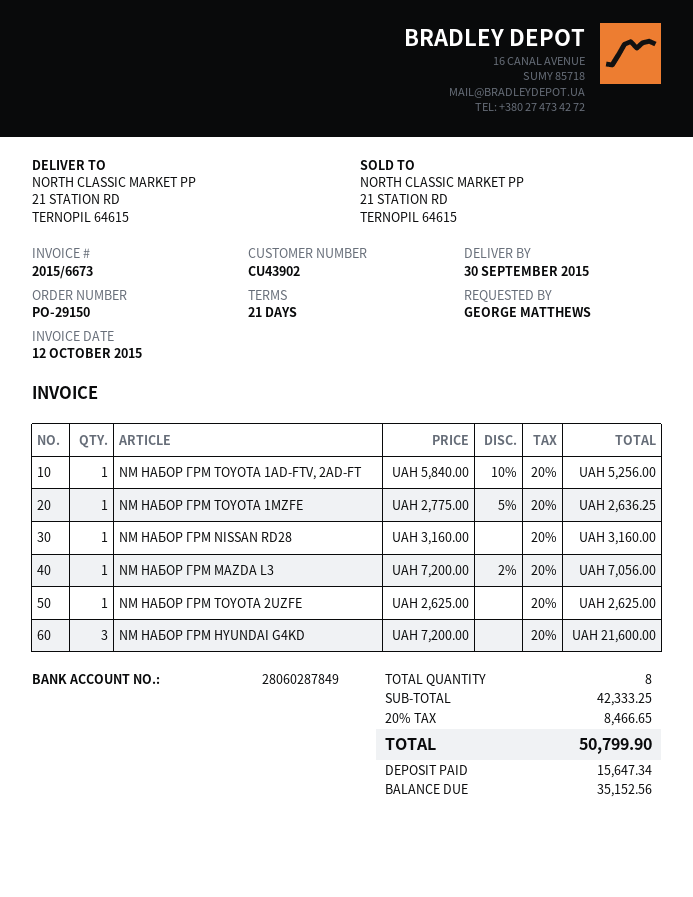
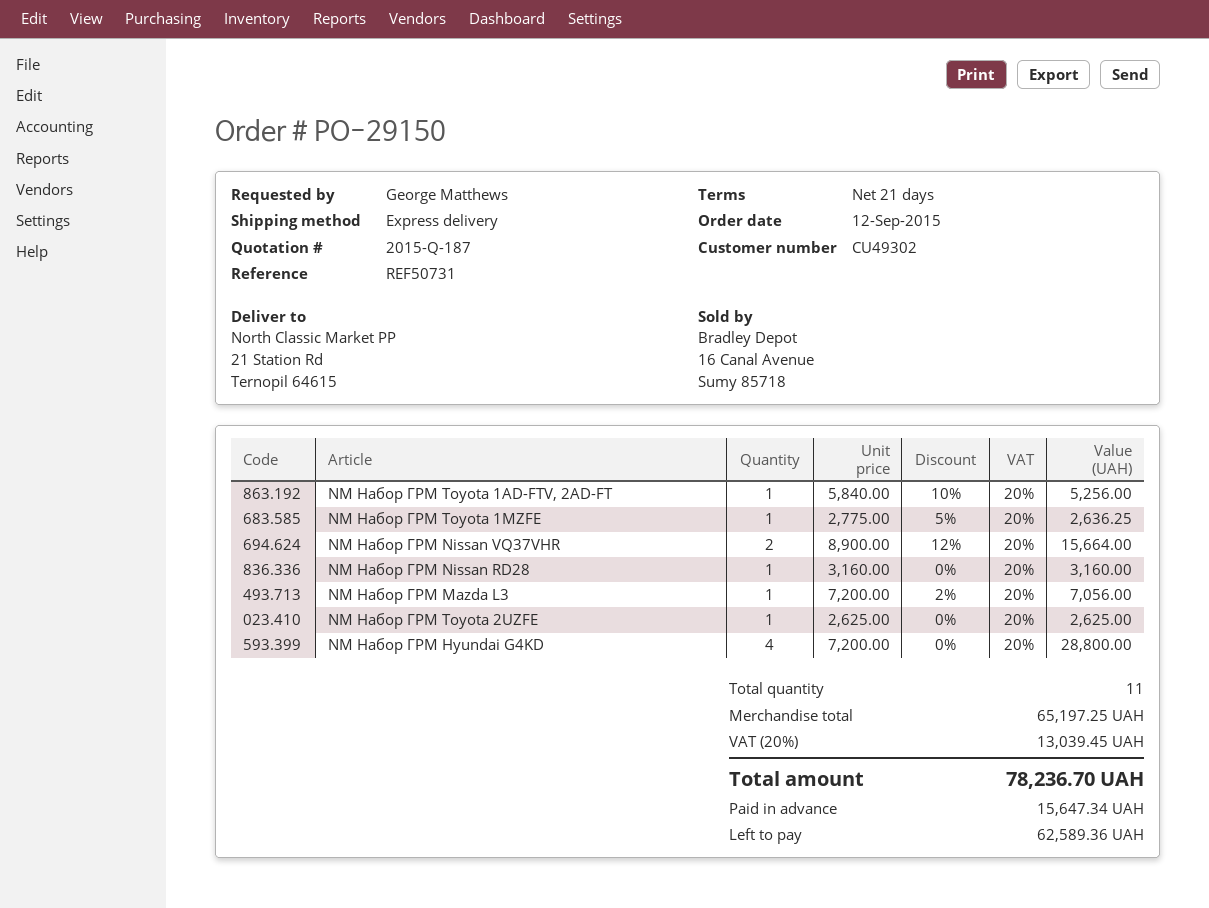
customer number: CU43902 -> CU49302
NM НАБОР ГРМ HYUNDAI G4KD: 3 x 7200.00 = 21600.00 -> 4 x 7200.00 = 28800.00
NM Набор ГРМ Nissan VQ37VHR: none -> 2 x 8900.00 - 12% = 15664.00
total quantity: 8 -> 11
subtotal: 42333.25 -> 65197.25
tax: 20% = 8466.65 -> 20% = 13039.45
total: 50799.90 -> 78236.70
balance: 35152.56 -> 62589.36

